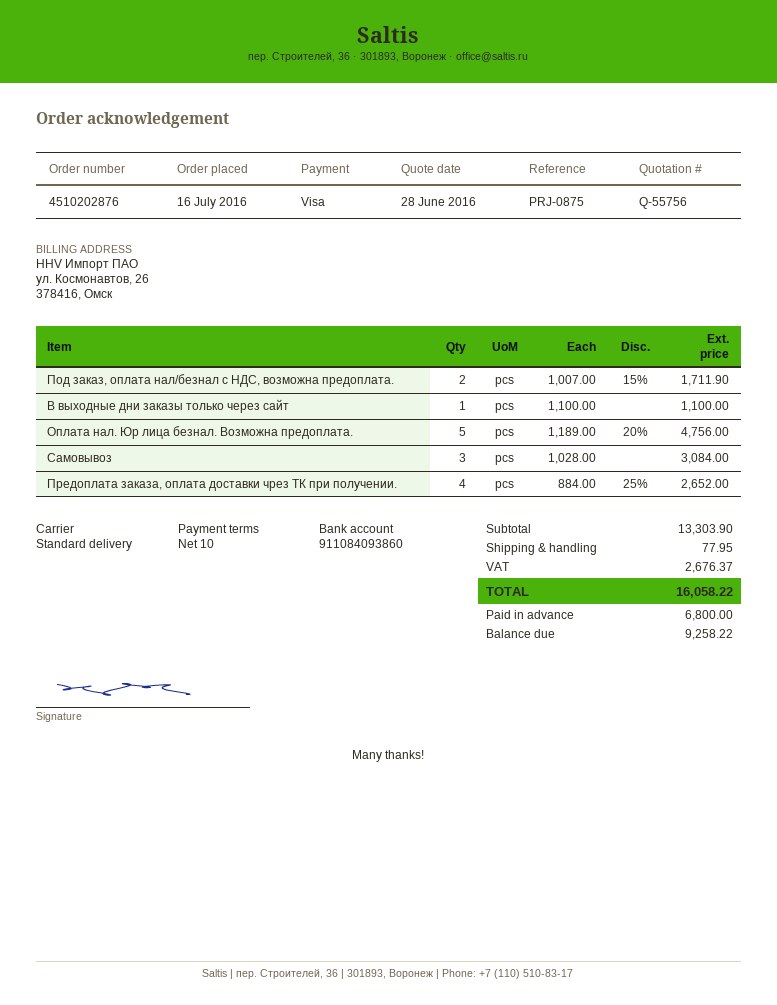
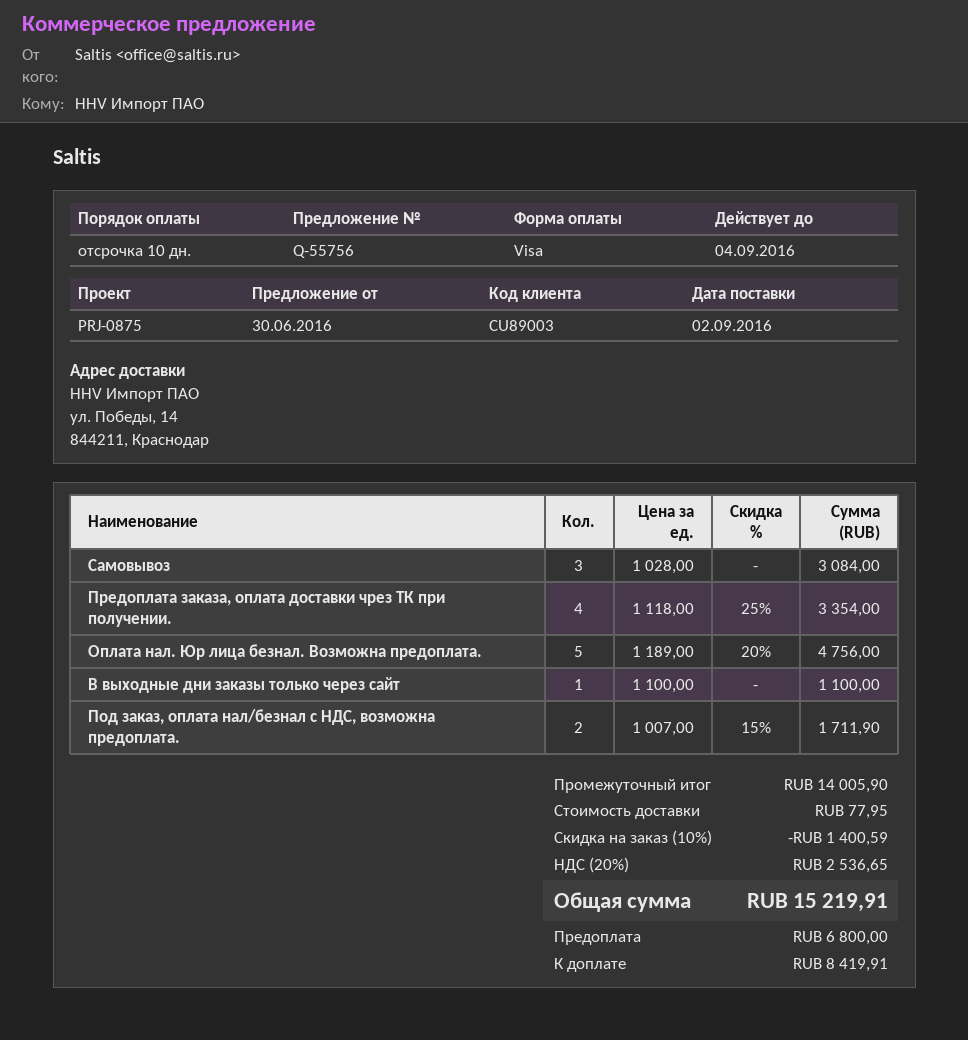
quote date: 2016-06-28 -> 2016-06-30
Предоплата заказа, оплата доставки чрез ТК при получении.: 4 x 884.00 - 25% = 2652.00 -> 4 x 1118.00 - 25% = 3354.00
subtotal: 13303.90 -> 14005.90
discount: none -> 10% = 1400.59
tax: 2676.37 -> 2536.65
total: 16058.22 -> 15219.91
balance: 9258.22 -> 8419.91

